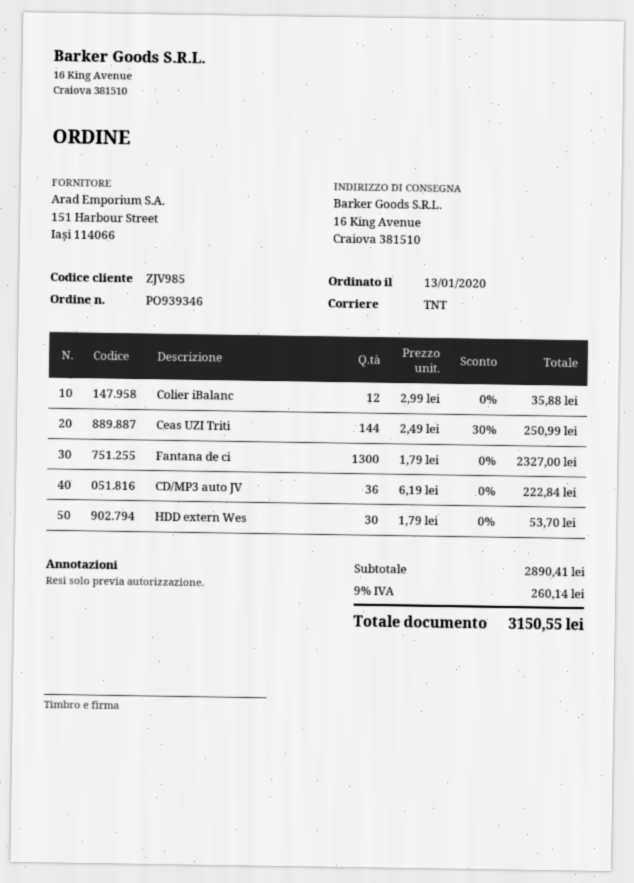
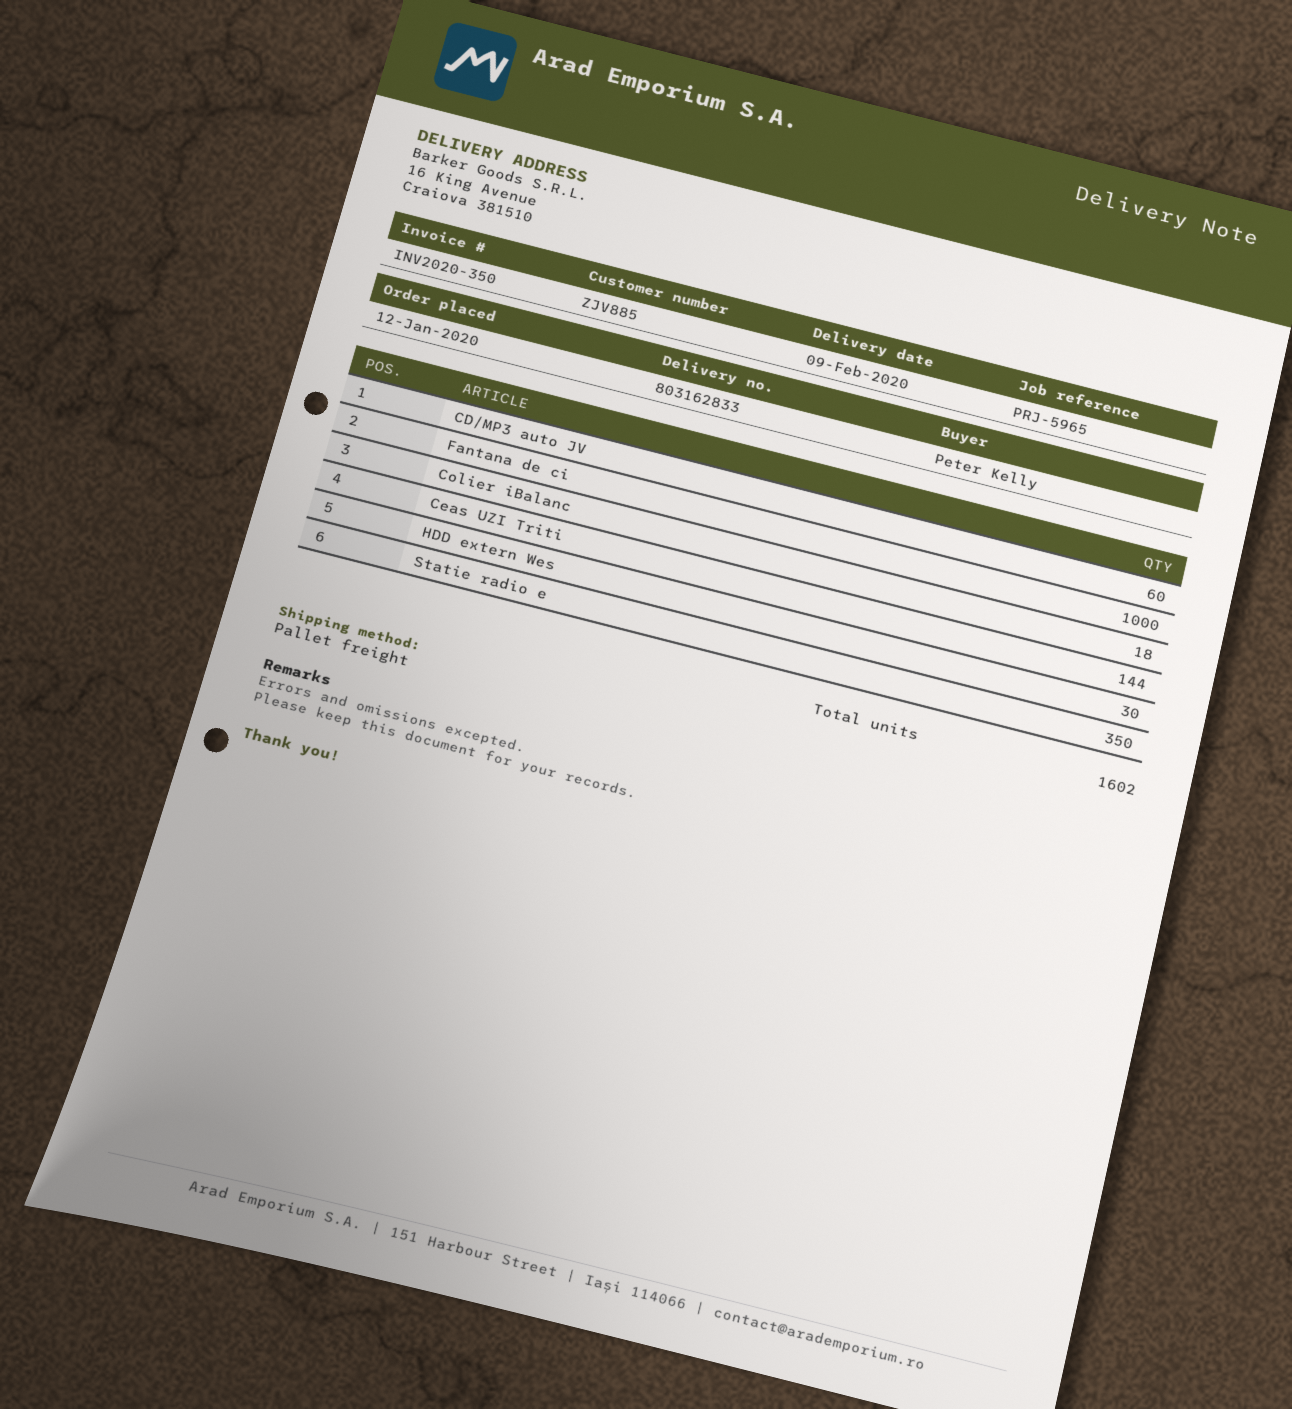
order date: 2020-01-13 -> 2020-01-12
customer number: ZJV985 -> ZJV885
shipping method: TNT -> pallet freight
Colier iBalanc: 12 -> 18
Fantana de ci: 1300 -> 1000
CD/MP3 auto JV: 36 -> 60
Statie radio e: none -> 350

